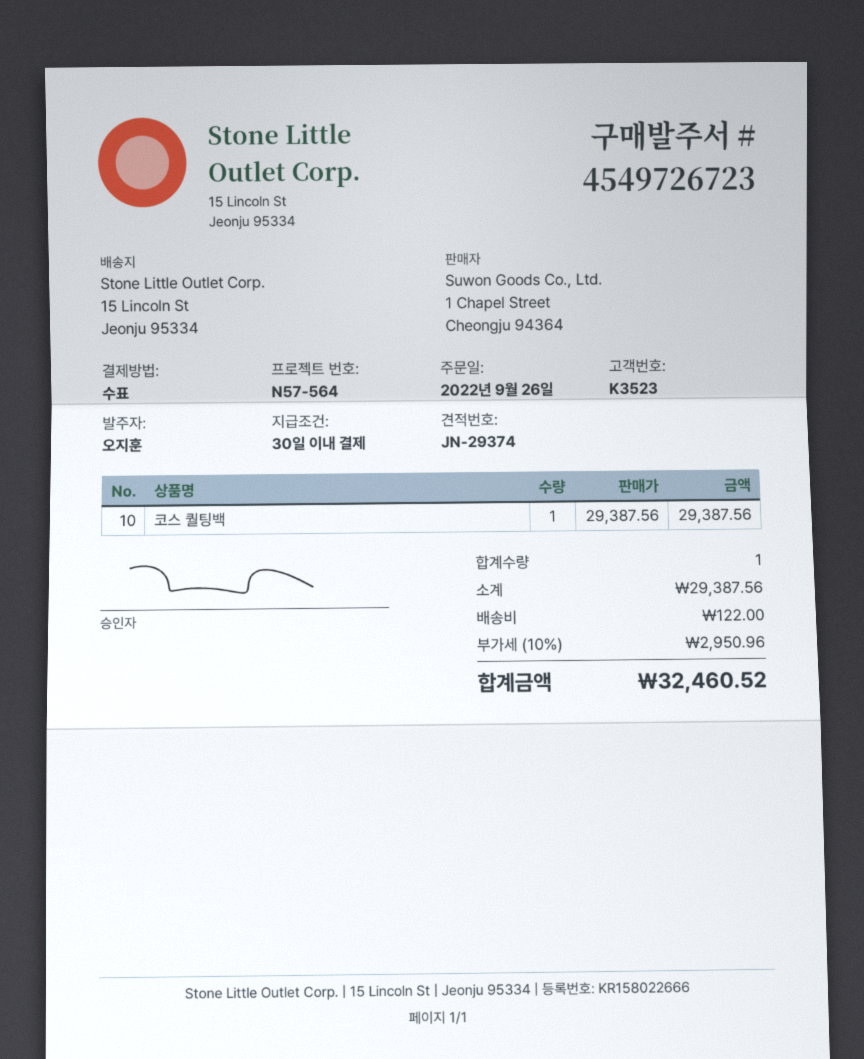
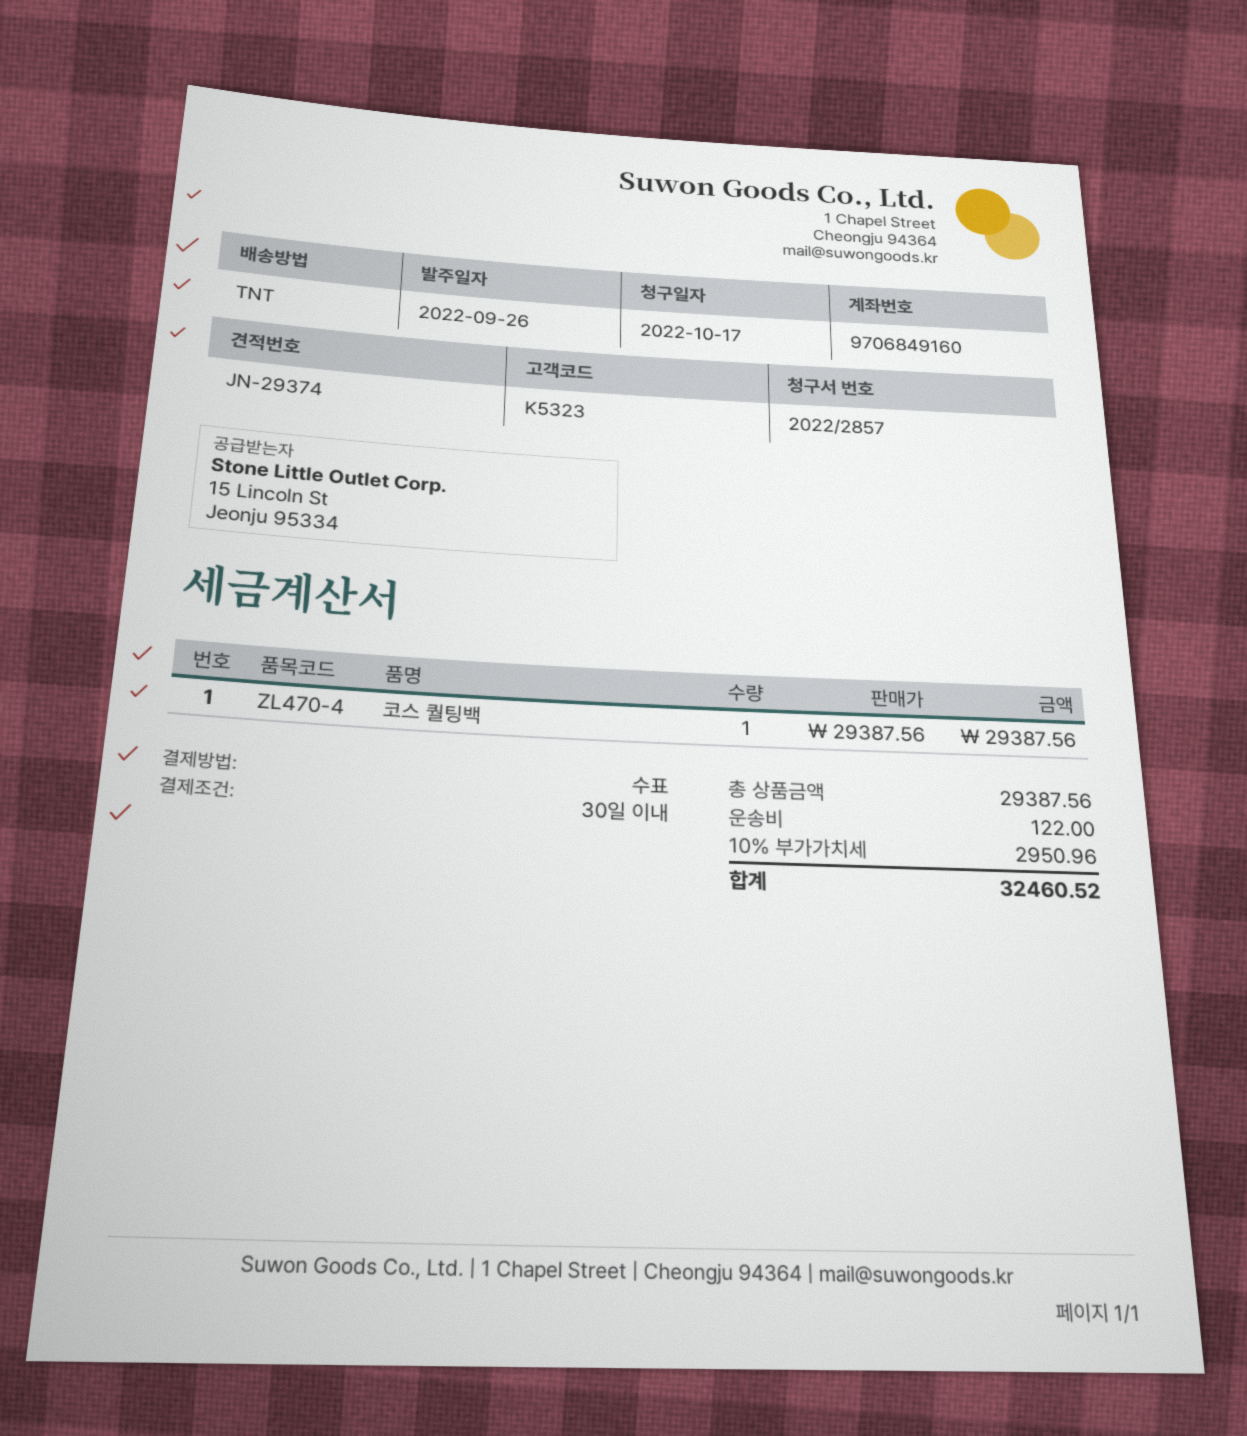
customer number: K3523 -> K5323

